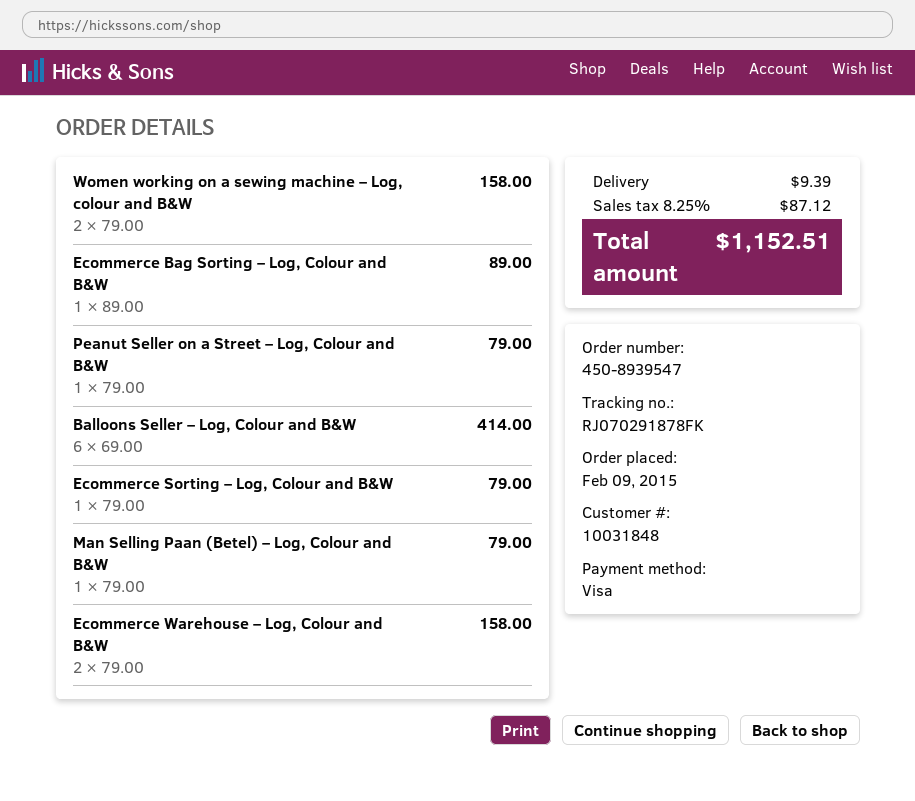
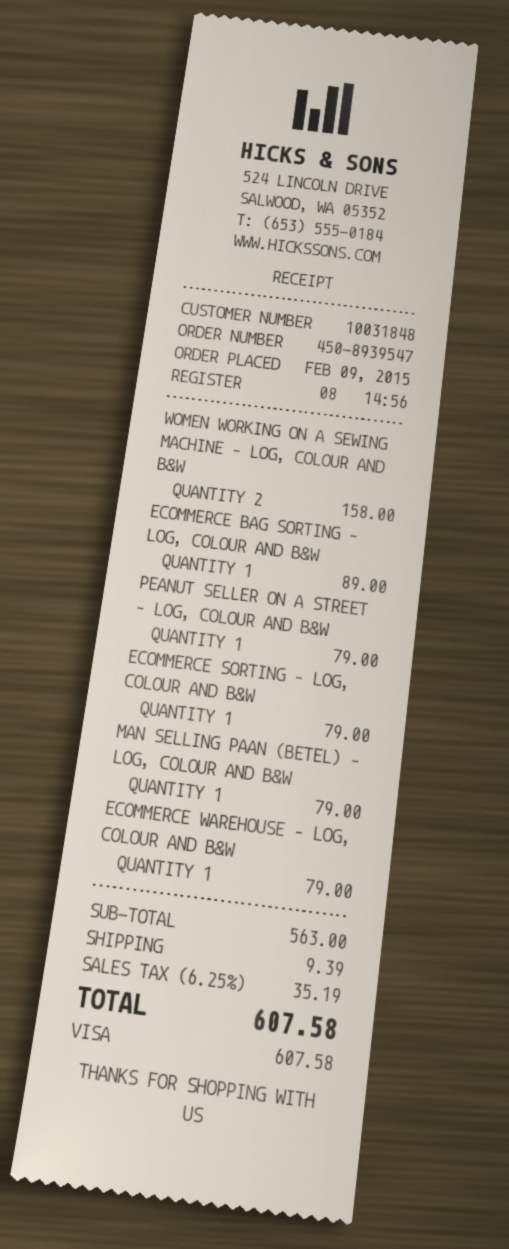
Balloons Seller – Log, Colour and B&W: 6 for 414.00 -> none
Ecommerce Warehouse – Log, Colour and B&W: 2 for 158.00 -> 1 for 79.00
tax: 8.25% = 87.12 -> 6.25% = 35.19
total: 1152.51 -> 607.58

